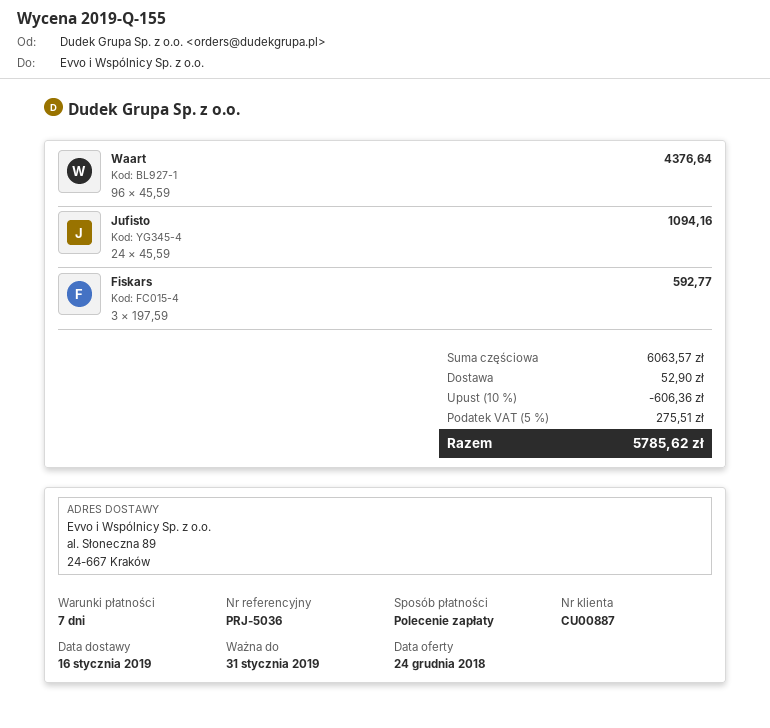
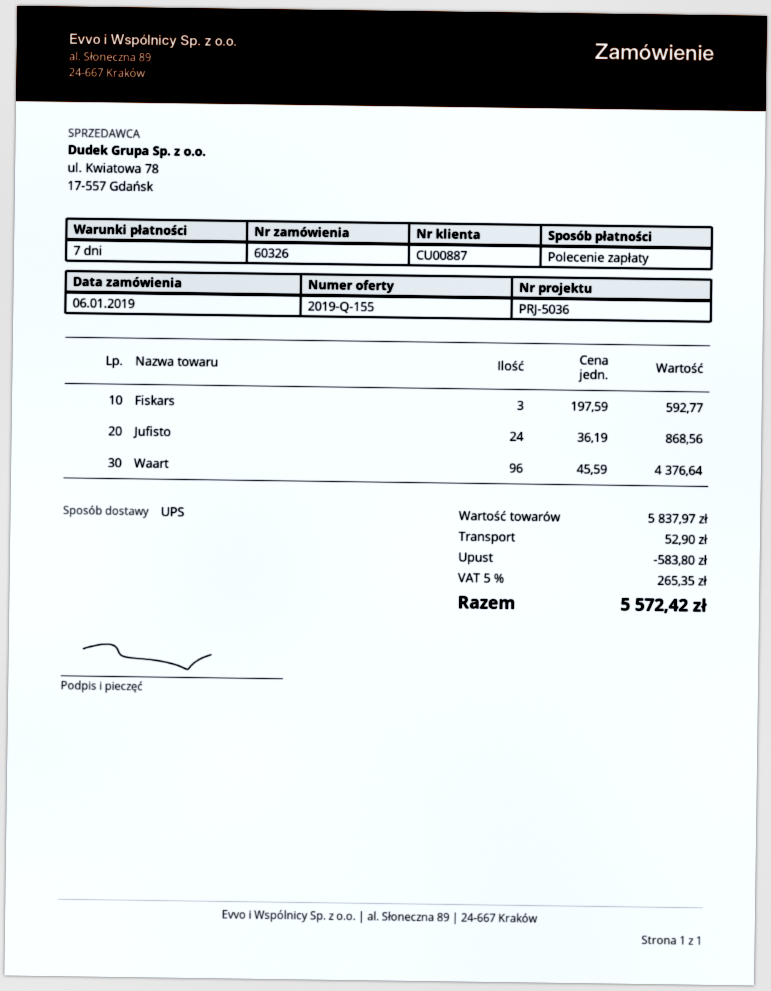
Jufisto: 24 x 45.59 = 1094.16 -> 24 x 36.19 = 868.56
subtotal: 6063.57 -> 5837.97
discount: 606.36 -> 583.80
tax: 5% = 275.51 -> 5% = 265.35
total: 5785.62 -> 5572.42

